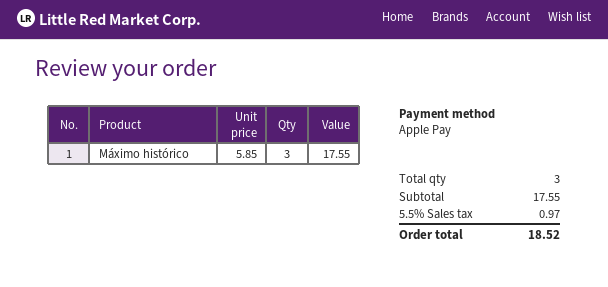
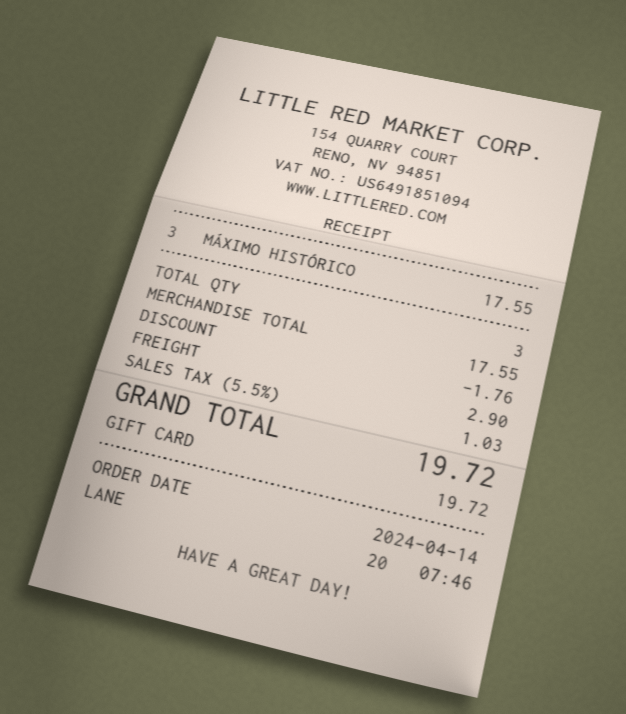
payment method: Apple Pay -> gift card
discount: none -> 1.76
shipping: none -> 2.90
tax: 5.5% = 0.97 -> 5.5% = 1.03
total: 18.52 -> 19.72

